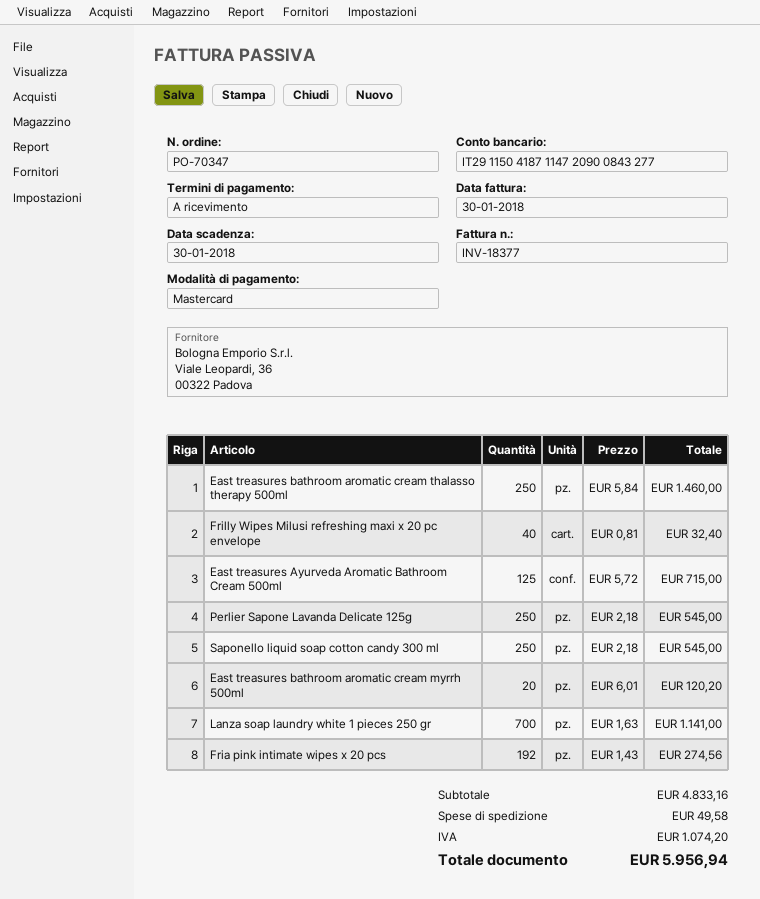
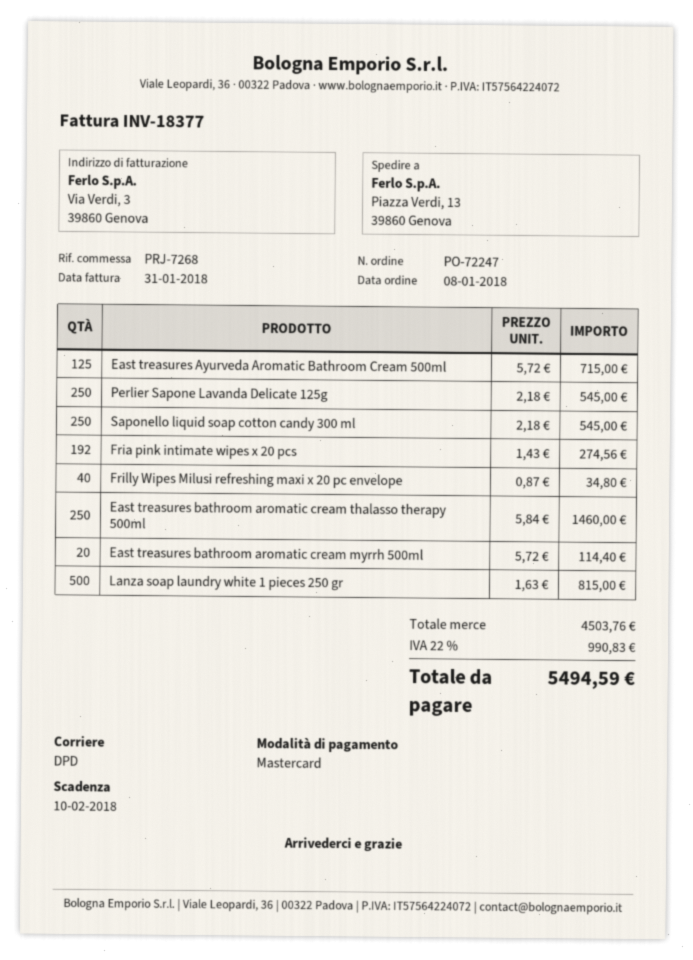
order number: PO-70347 -> PO-72247
invoice date: 2018-01-30 -> 2018-01-31
due date: 2018-01-30 -> 2018-02-10
Frilly Wipes Milusi refreshing maxi x 20 pc envelope: 40 x 0.81 = 32.40 -> 40 x 0.87 = 34.80
East treasures bathroom aromatic cream myrrh 500ml: 20 x 6.01 = 120.20 -> 20 x 5.72 = 114.40
Lanza soap laundry white 1 pieces 250 gr: 700 x 1.63 = 1141.00 -> 500 x 1.63 = 815.00
subtotal: 4833.16 -> 4503.76
shipping: 49.58 -> none
tax: 1074.20 -> 990.83
total: 5956.94 -> 5494.59

